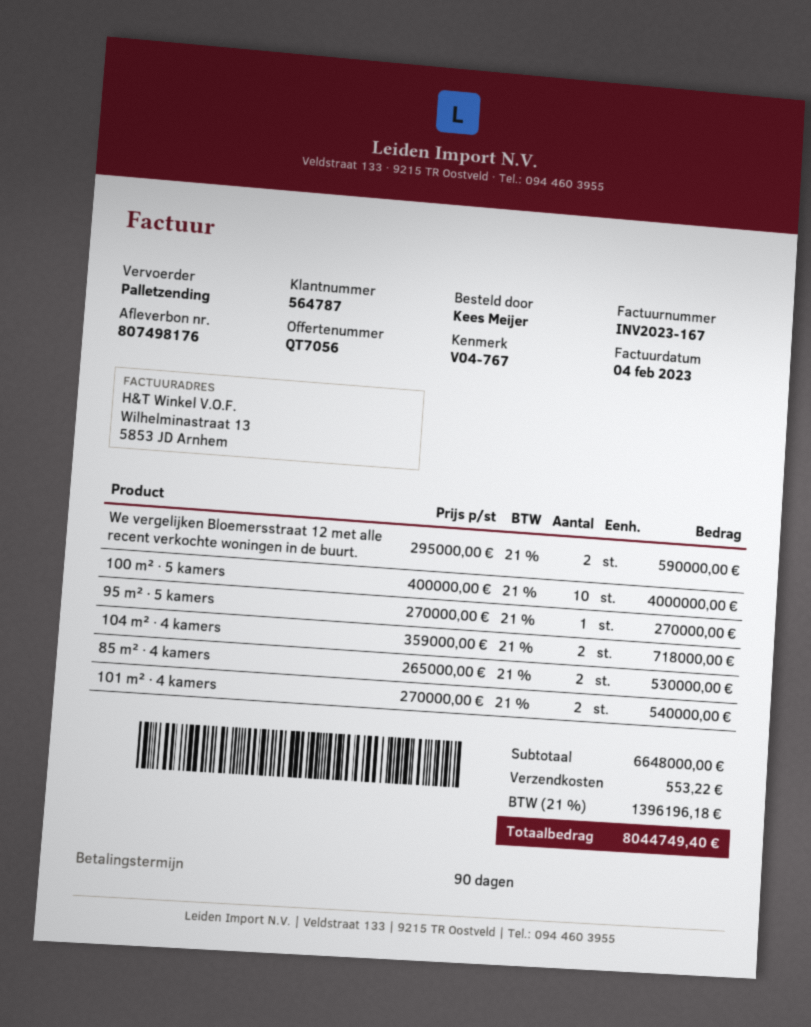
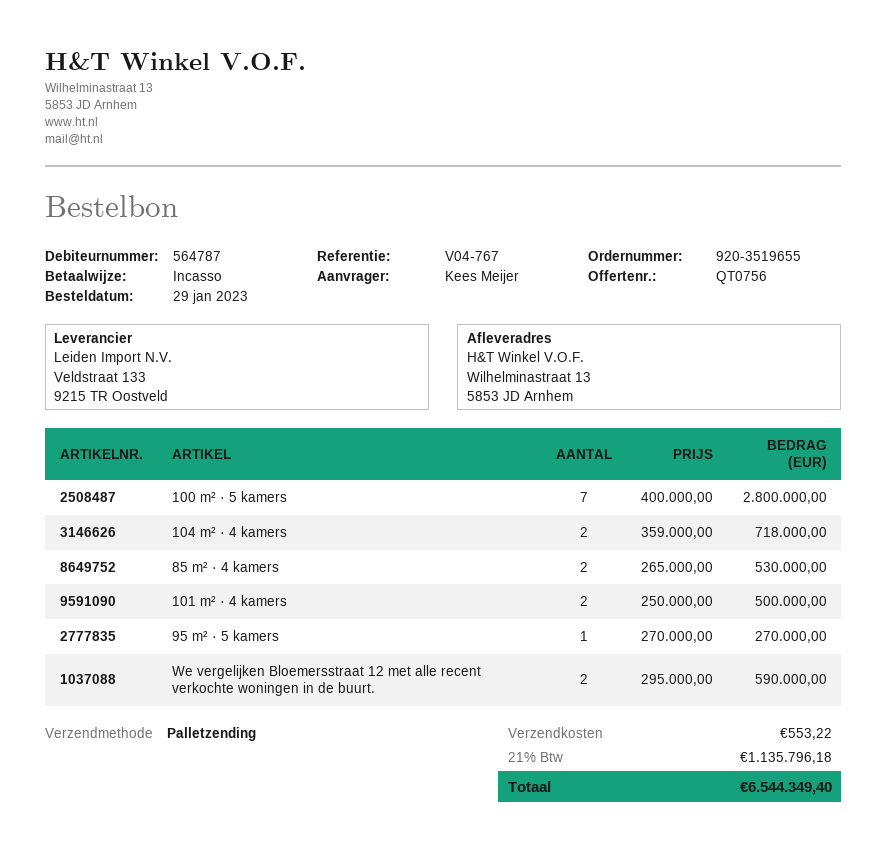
quote number: QT7056 -> QT0756
100 m² · 5 kamers: 10 x 400000.00 = 4000000.00 -> 7 x 400000.00 = 2800000.00
101 m² · 4 kamers: 2 x 270000.00 = 540000.00 -> 2 x 250000.00 = 500000.00
tax: 21% = 1396196.18 -> 21% = 1135796.18
total: 8044749.40 -> 6544349.40

